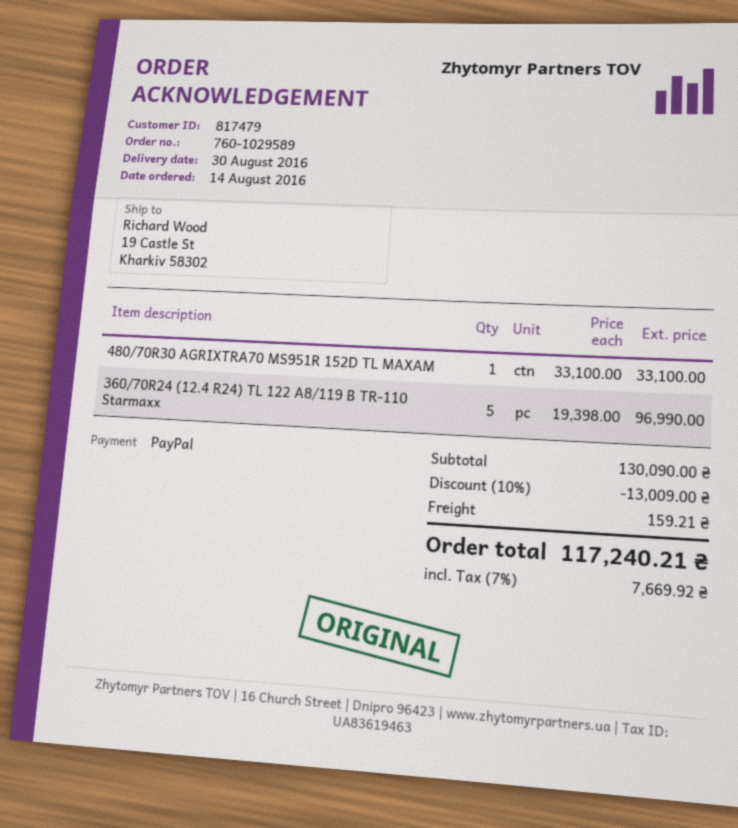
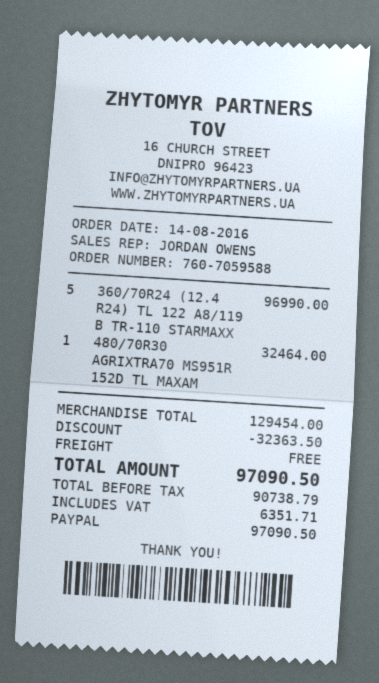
order number: 760-1029589 -> 760-7059588
480/70R30 AGRIXTRA70 MS951R 152D TL MAXAM: 1 for 33100.00 -> 1 for 32464.00
subtotal: 130090.00 -> 129454.00
discount: 13009.00 -> 32363.50
shipping: 159.21 -> 0.00
tax: 7669.92 -> 6351.71
total: 117240.21 -> 97090.50

